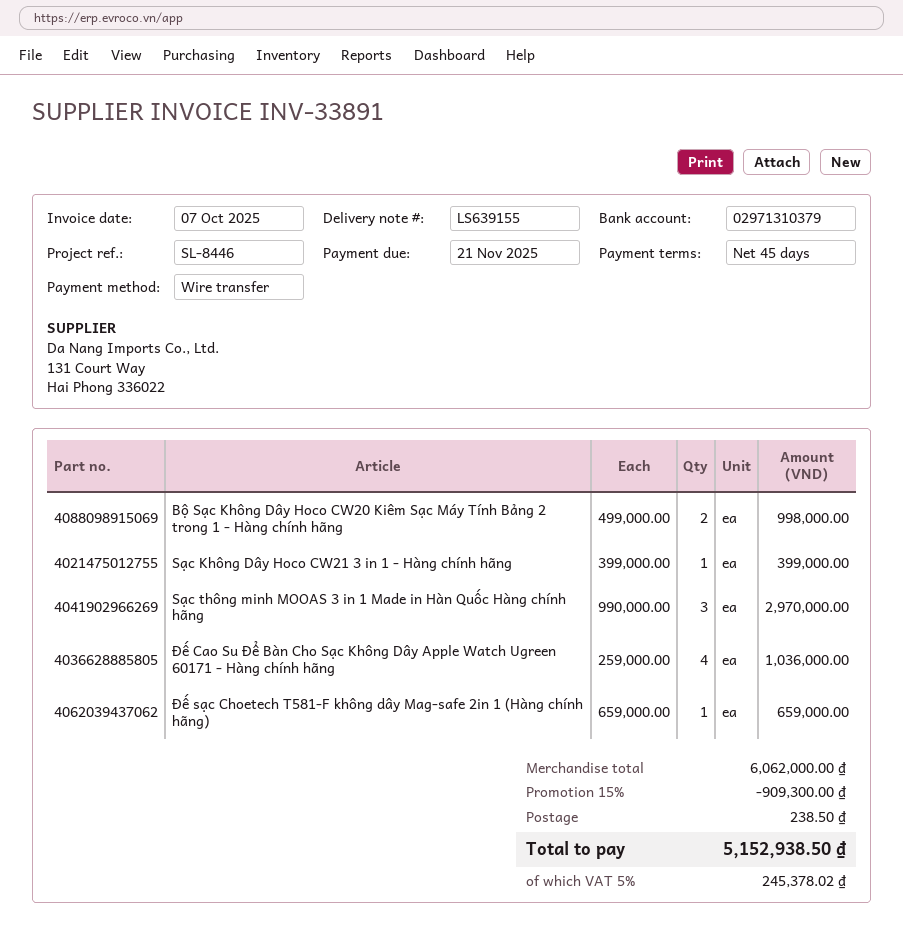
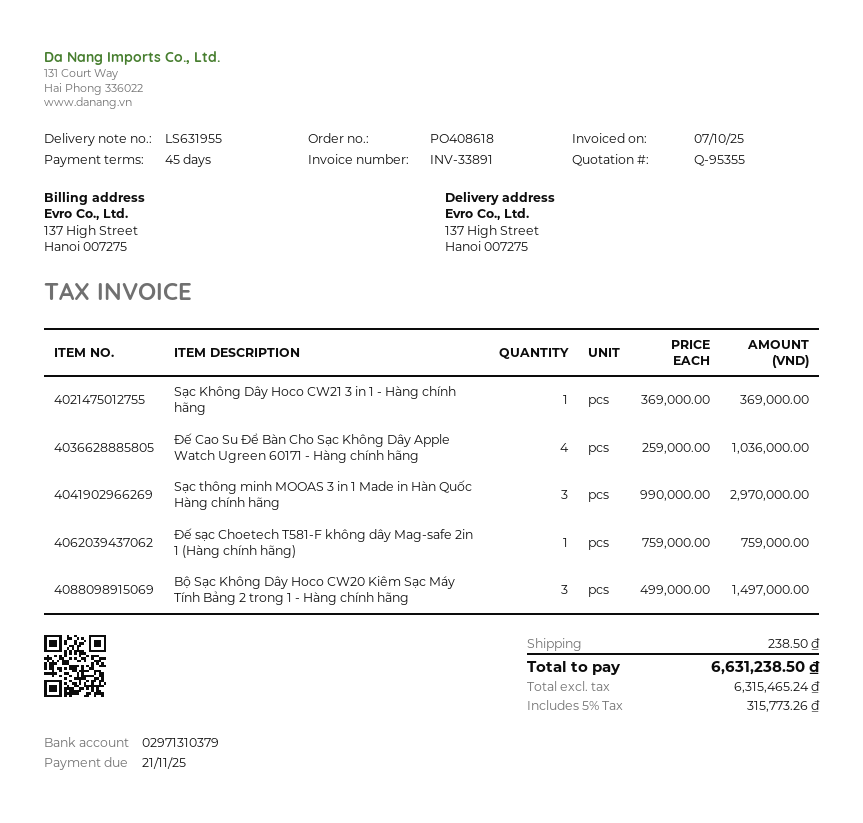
delivery note number: LS639155 -> LS631955
Bộ Sạc Không Dây Hoco CW20 Kiêm Sạc Máy Tính Bảng 2 trong 1 - Hàng chính hãng: 2 x 499000.00 = 998000.00 -> 3 x 499000.00 = 1497000.00
Sạc Không Dây Hoco CW21 3 in 1 - Hàng chính hãng: 1 x 399000.00 = 399000.00 -> 1 x 369000.00 = 369000.00
Đế sạc Choetech T581-F không dây Mag-safe 2in 1 (Hàng chính hãng): 1 x 659000.00 = 659000.00 -> 1 x 759000.00 = 759000.00
discount: 15% = 909300.00 -> none
tax: 5% = 245378.02 -> 5% = 315773.26
total: 5152938.50 -> 6631238.50

